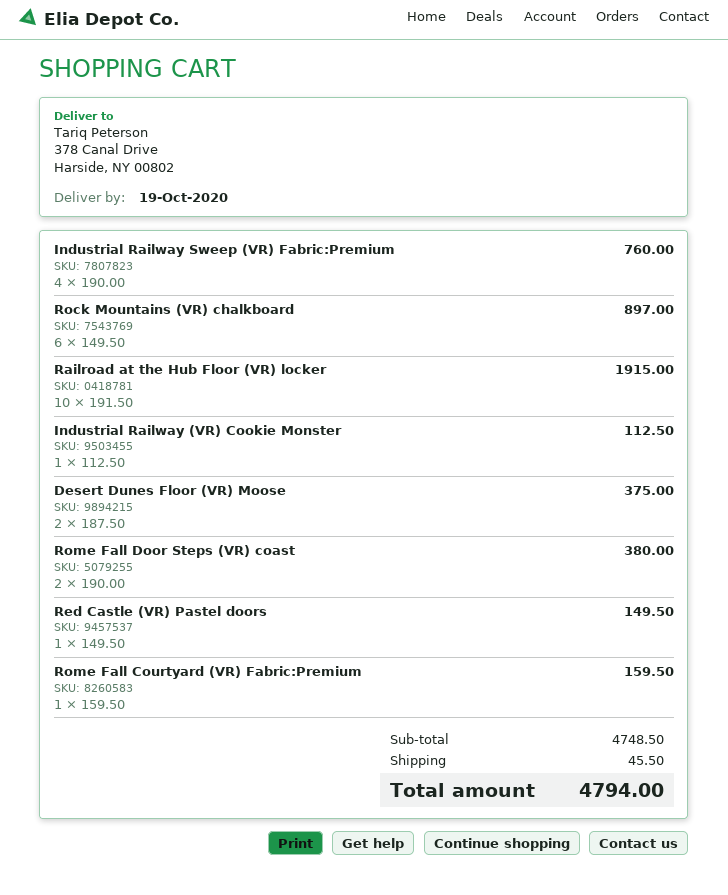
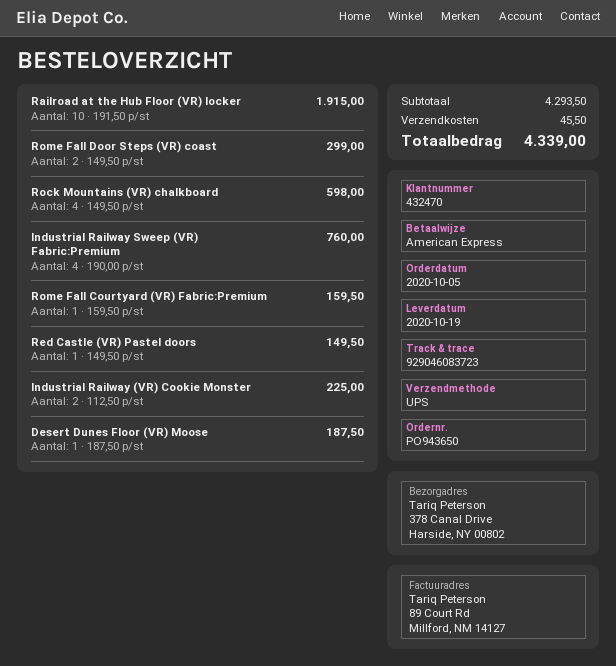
Rock Mountains (VR) chalkboard: 6 x 149.50 = 897.00 -> 4 x 149.50 = 598.00
Industrial Railway (VR) Cookie Monster: 1 x 112.50 = 112.50 -> 2 x 112.50 = 225.00
Desert Dunes Floor (VR) Moose: 2 x 187.50 = 375.00 -> 1 x 187.50 = 187.50
Rome Fall Door Steps (VR) coast: 2 x 190.00 = 380.00 -> 2 x 149.50 = 299.00
subtotal: 4748.50 -> 4293.50
total: 4794.00 -> 4339.00

